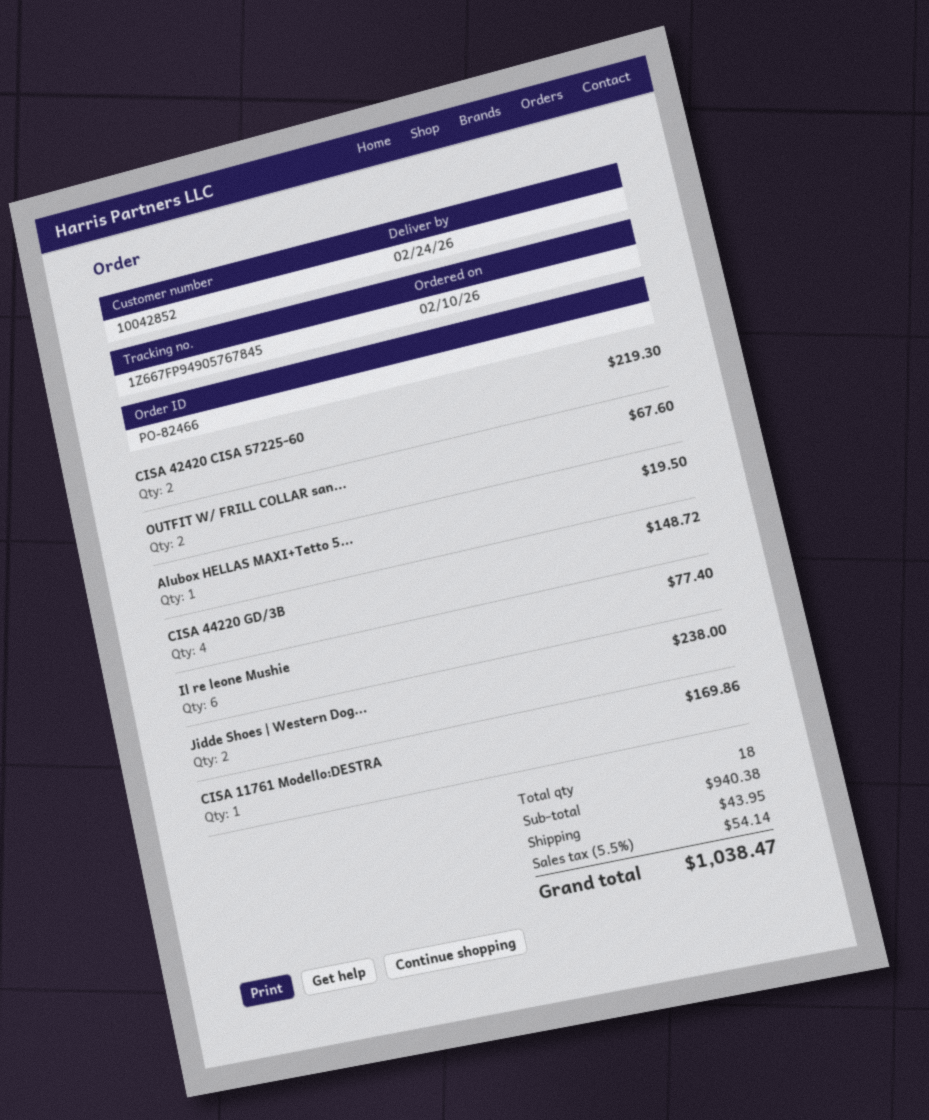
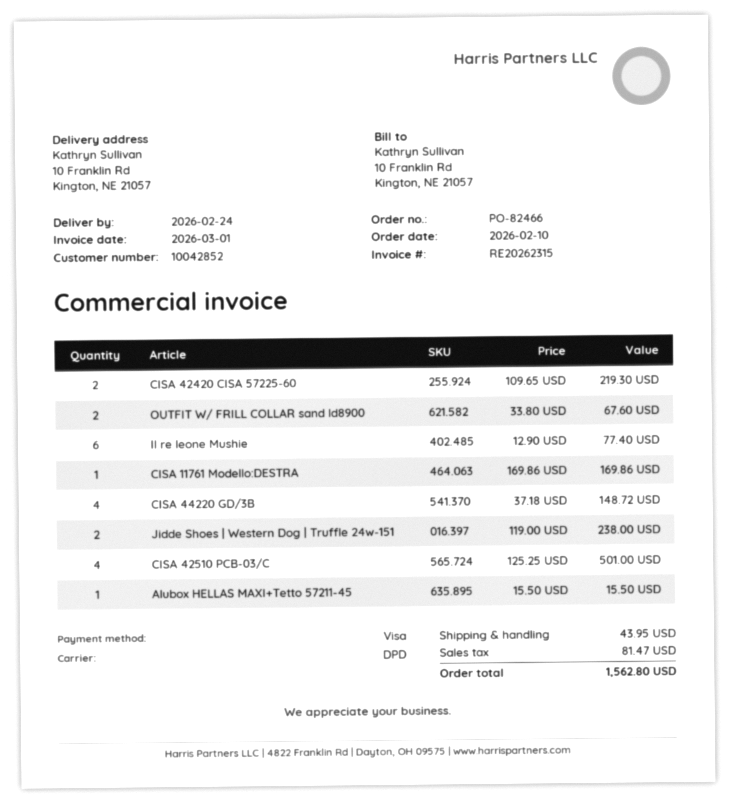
Alubox HELLAS MAXI+Tetto 5...: 1 for 19.50 -> 1 for 15.50
CISA 42510 PCB-03/C: none -> 4 for 501.00
tax: 54.14 -> 81.47
total: 1038.47 -> 1562.80

